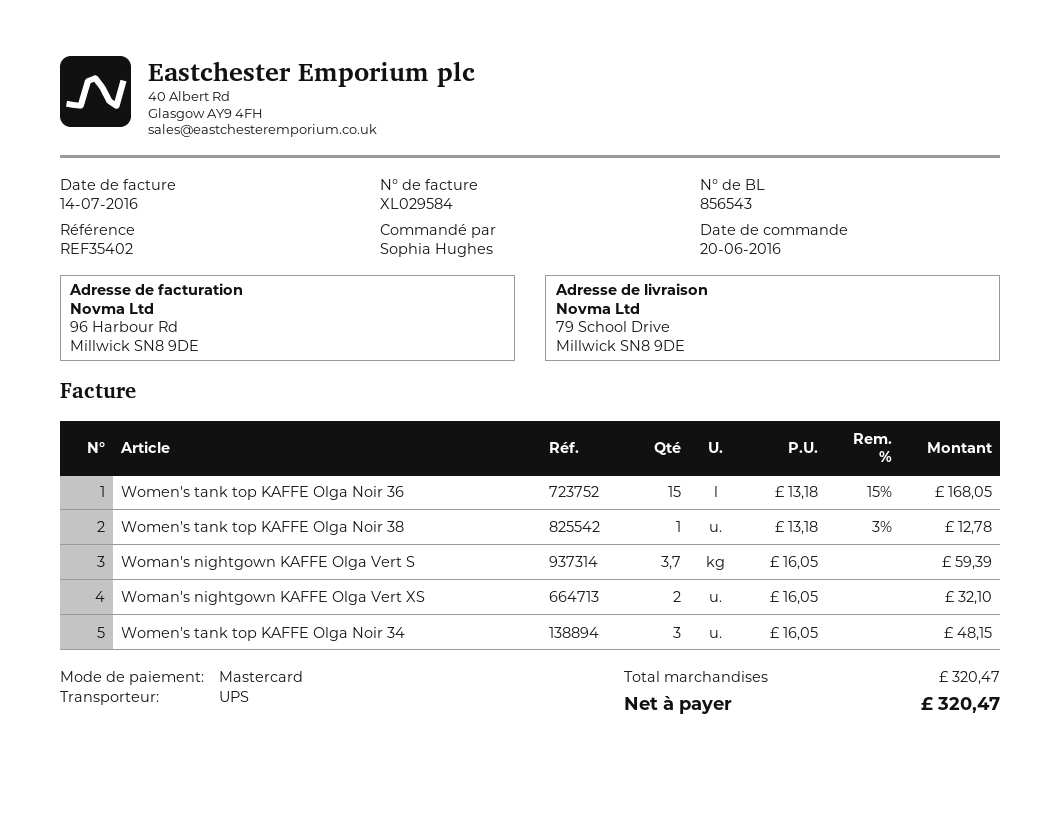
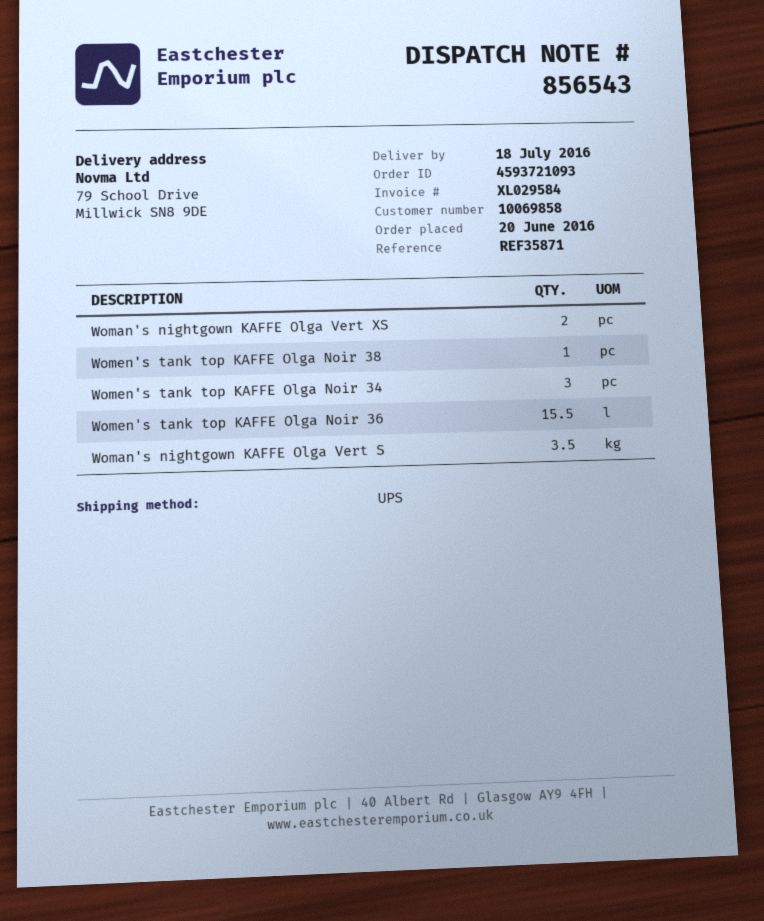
reference: REF35402 -> REF35871
Women's tank top KAFFE Olga Noir 36: 15 -> 15.5
Woman's nightgown KAFFE Olga Vert S: 3.7 -> 3.5

